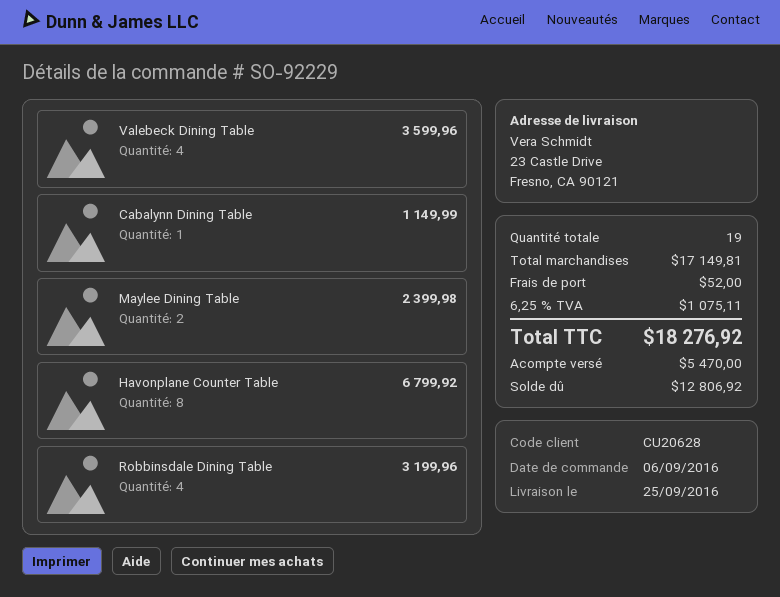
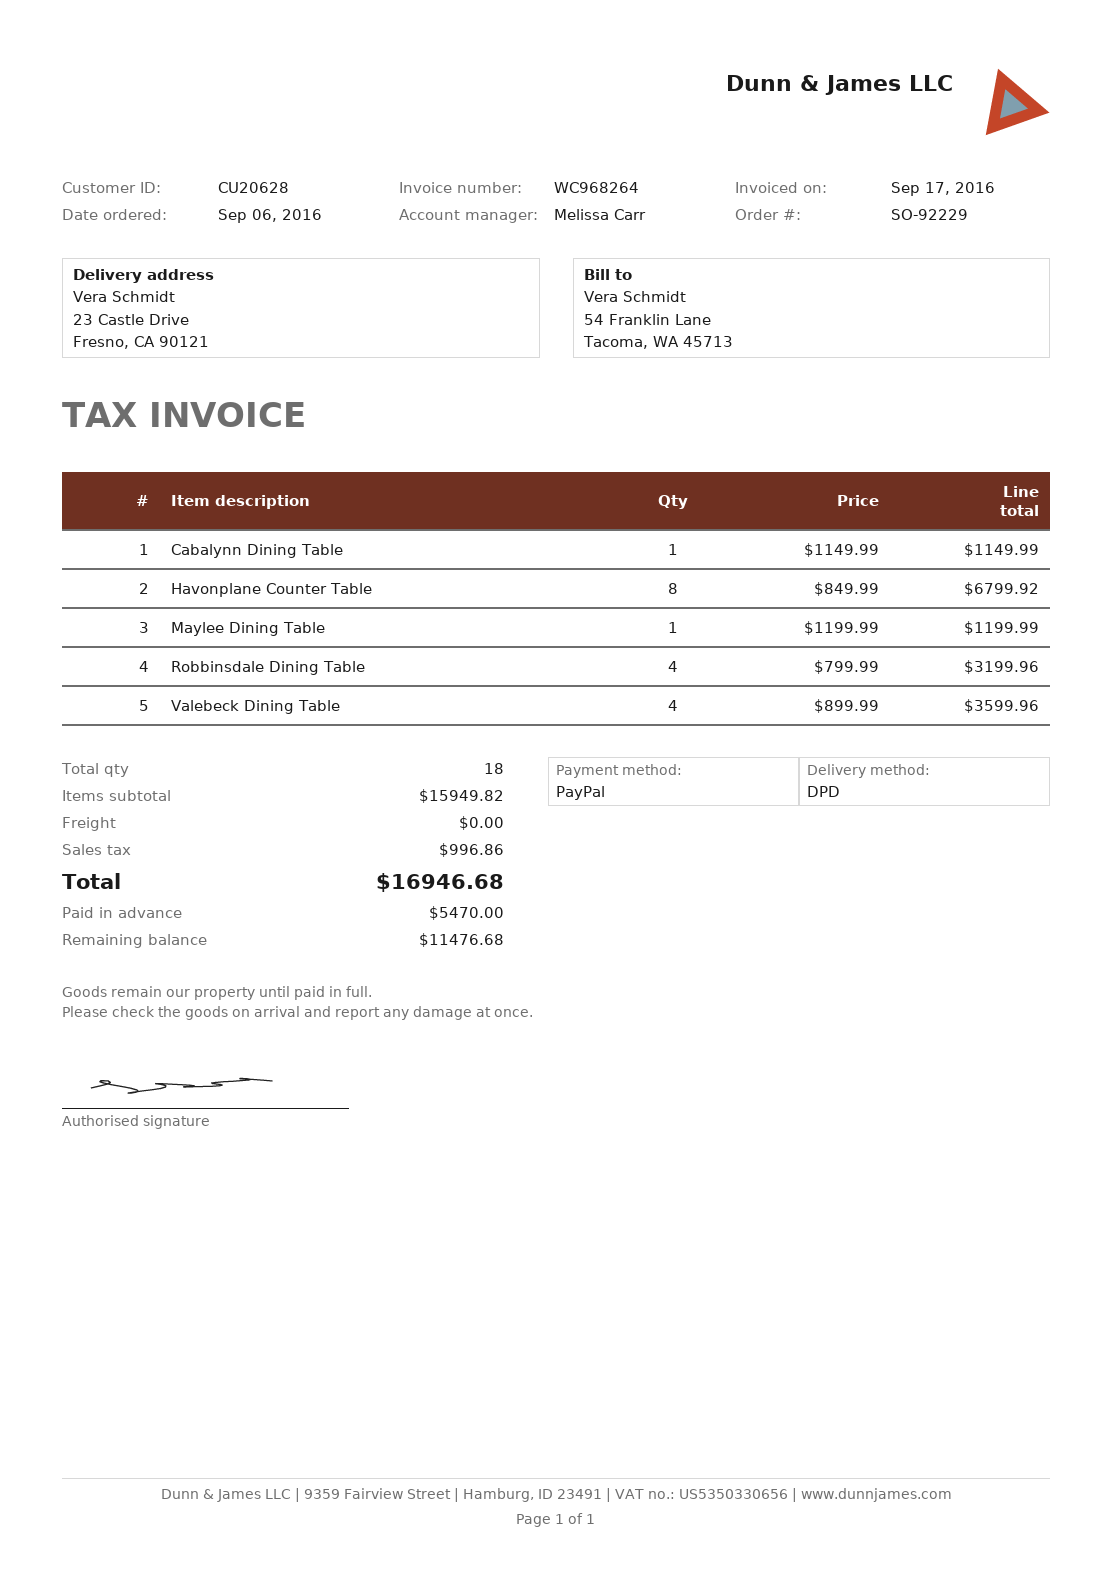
Maylee Dining Table: 2 for 2399.98 -> 1 for 1199.99
total quantity: 19 -> 18
subtotal: 17149.81 -> 15949.82
shipping: 52.00 -> 0.00
tax: 1075.11 -> 996.86
total: 18276.92 -> 16946.68
balance: 12806.92 -> 11476.68

